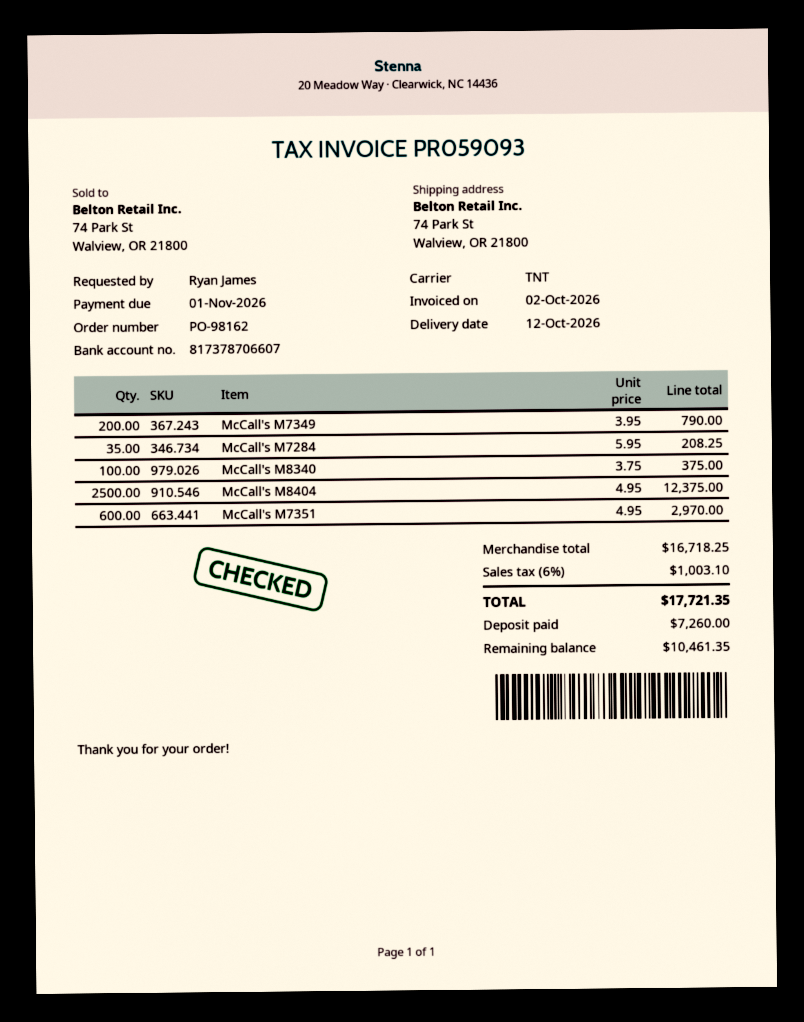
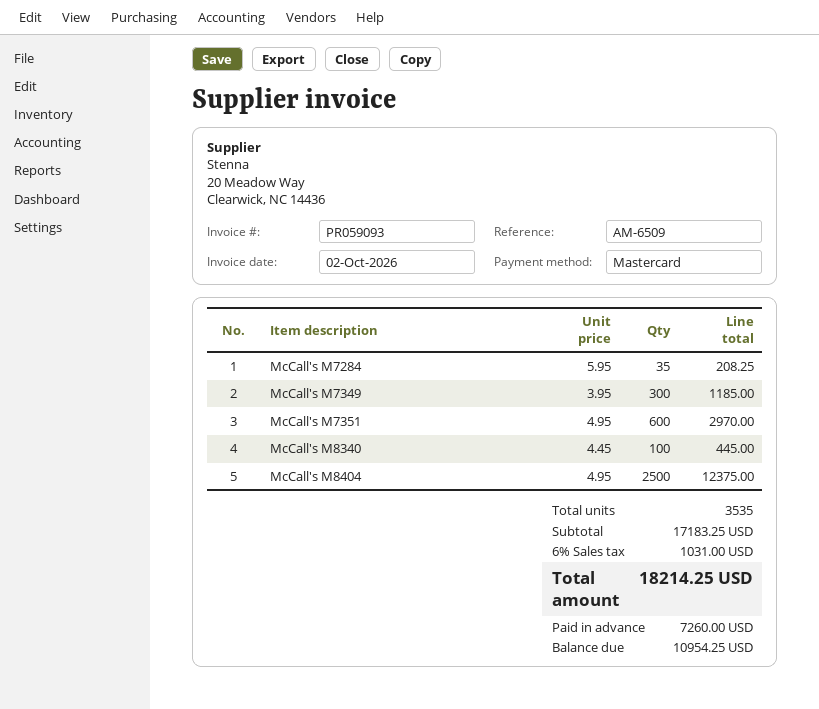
McCall's M7349: 200 x 3.95 = 790.00 -> 300 x 3.95 = 1185.00
McCall's M8340: 100 x 3.75 = 375.00 -> 100 x 4.45 = 445.00
subtotal: 16718.25 -> 17183.25
tax: 6% = 1003.10 -> 6% = 1031.00
total: 17721.35 -> 18214.25
balance: 10461.35 -> 10954.25

